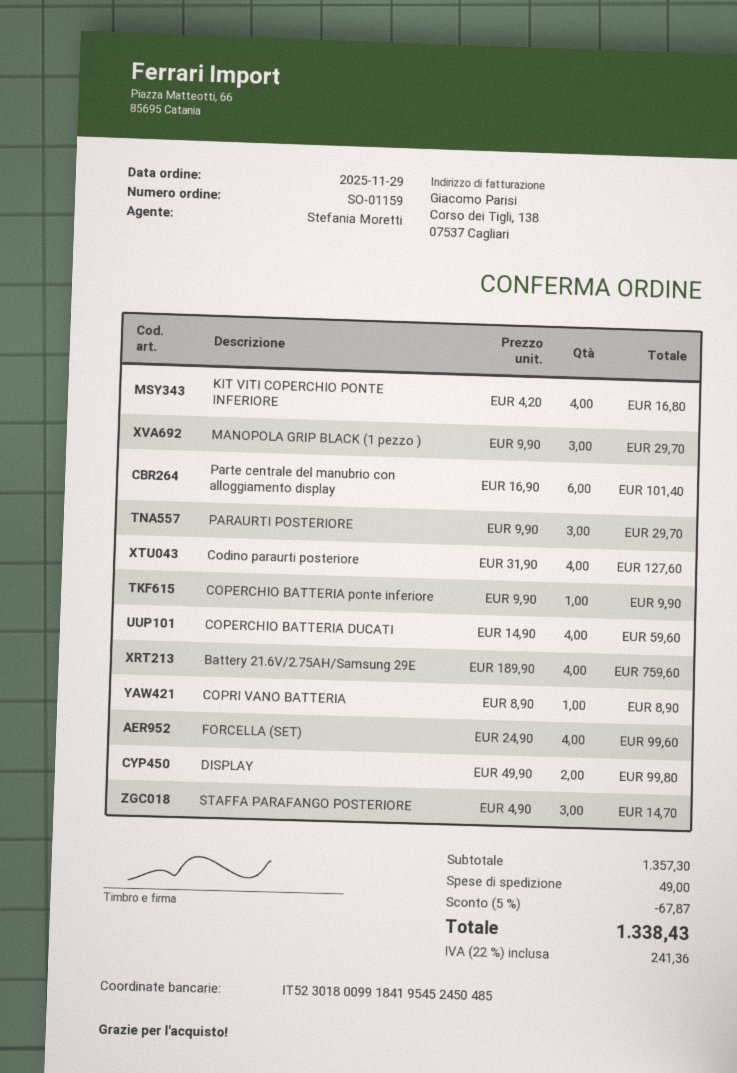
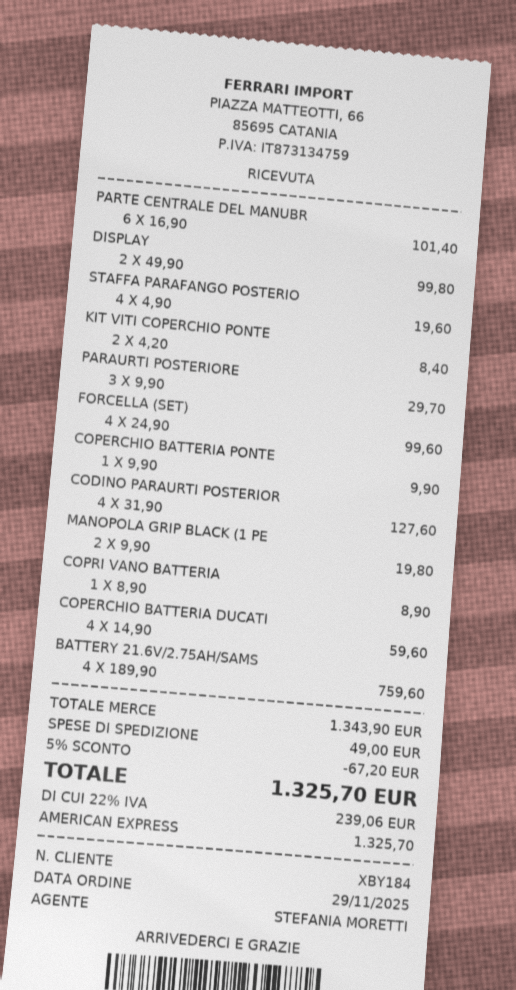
KIT VITI COPERCHIO PONTE INFERIORE: 4 x 4.20 = 16.80 -> 2 x 4.20 = 8.40
MANOPOLA GRIP BLACK (1 pezzo ): 3 x 9.90 = 29.70 -> 2 x 9.90 = 19.80
STAFFA PARAFANGO POSTERIORE: 3 x 4.90 = 14.70 -> 4 x 4.90 = 19.60
subtotal: 1357.30 -> 1343.90
discount: 5% = 67.87 -> 5% = 67.20
tax: 22% = 241.36 -> 22% = 239.06
total: 1338.43 -> 1325.70

